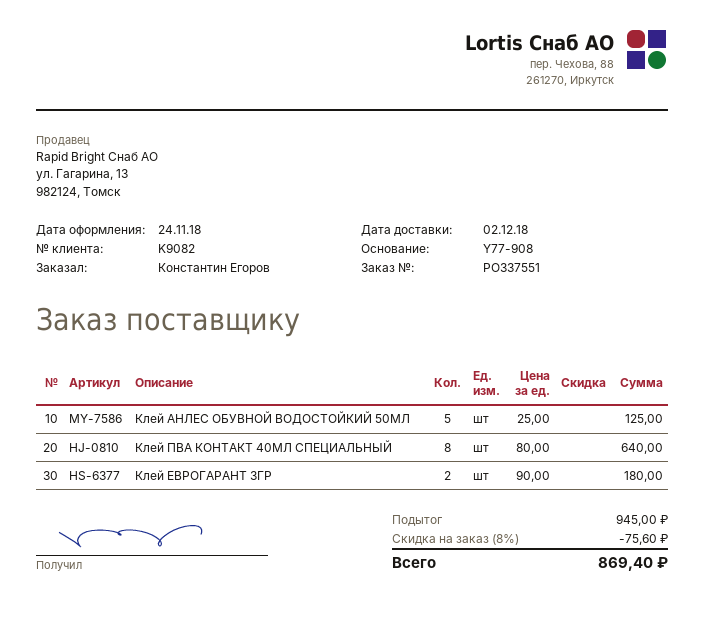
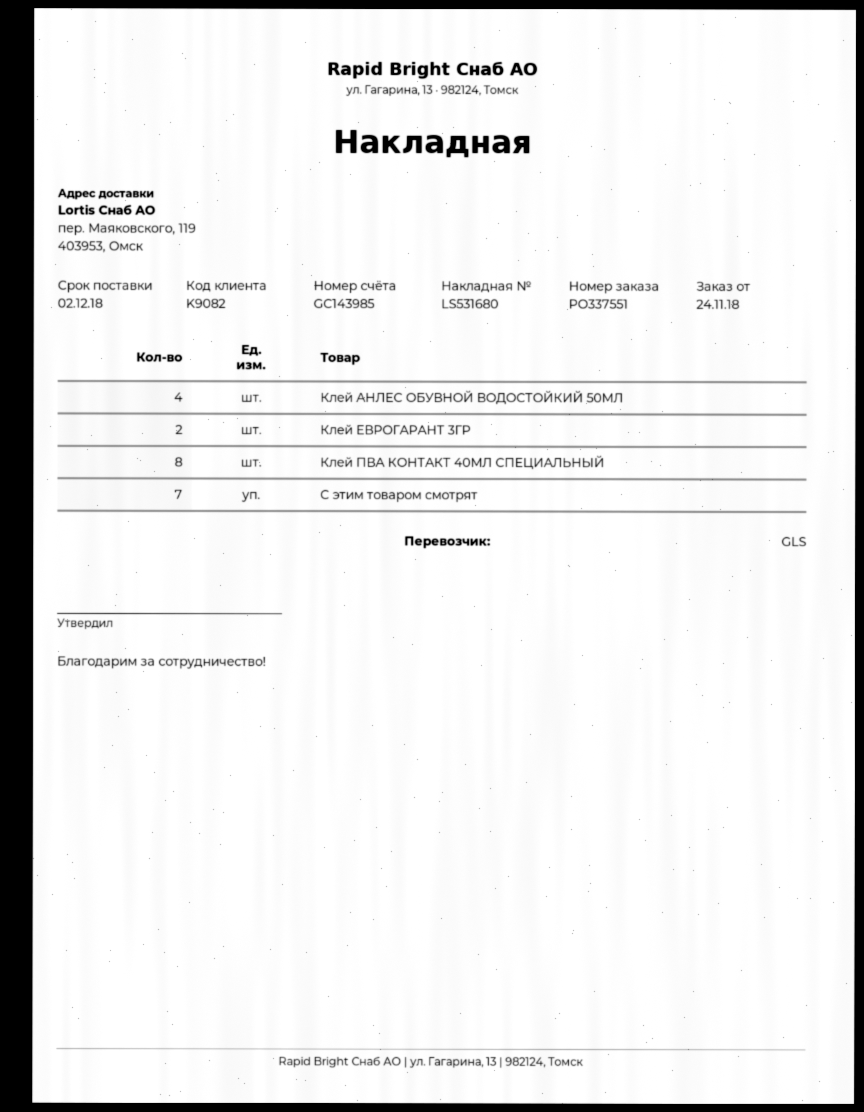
Клей АНЛЕС ОБУВНОЙ ВОДОСТОЙКИЙ 50МЛ: 5 -> 4
С этим товаром смотрят: none -> 7

